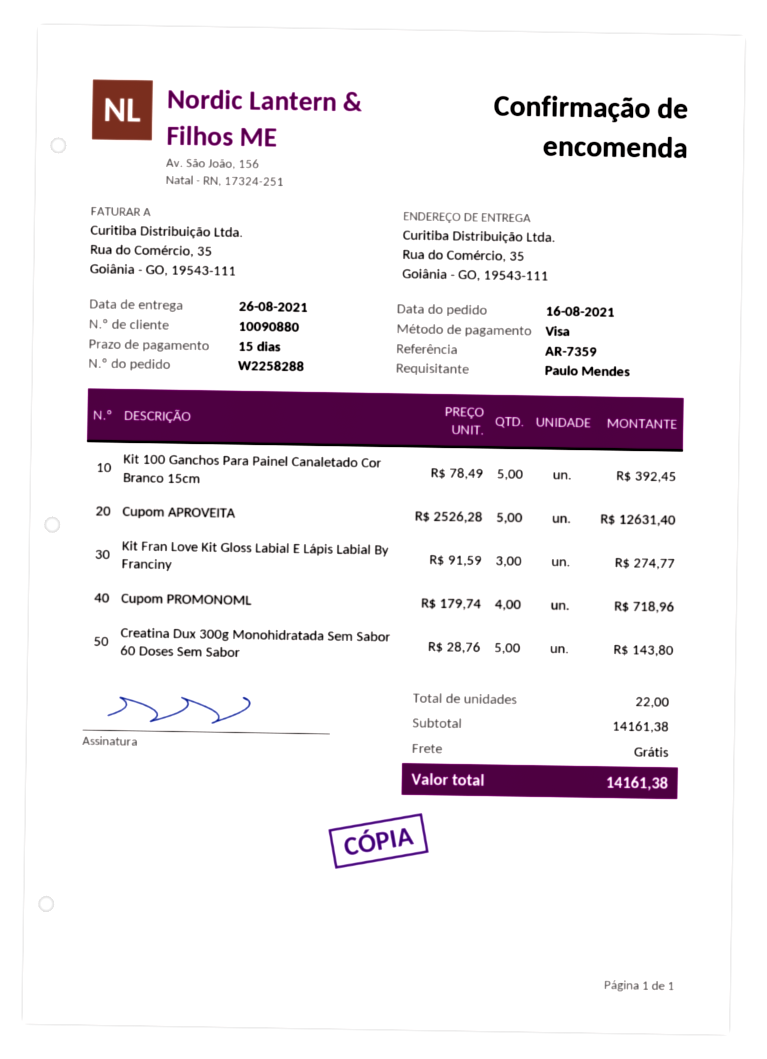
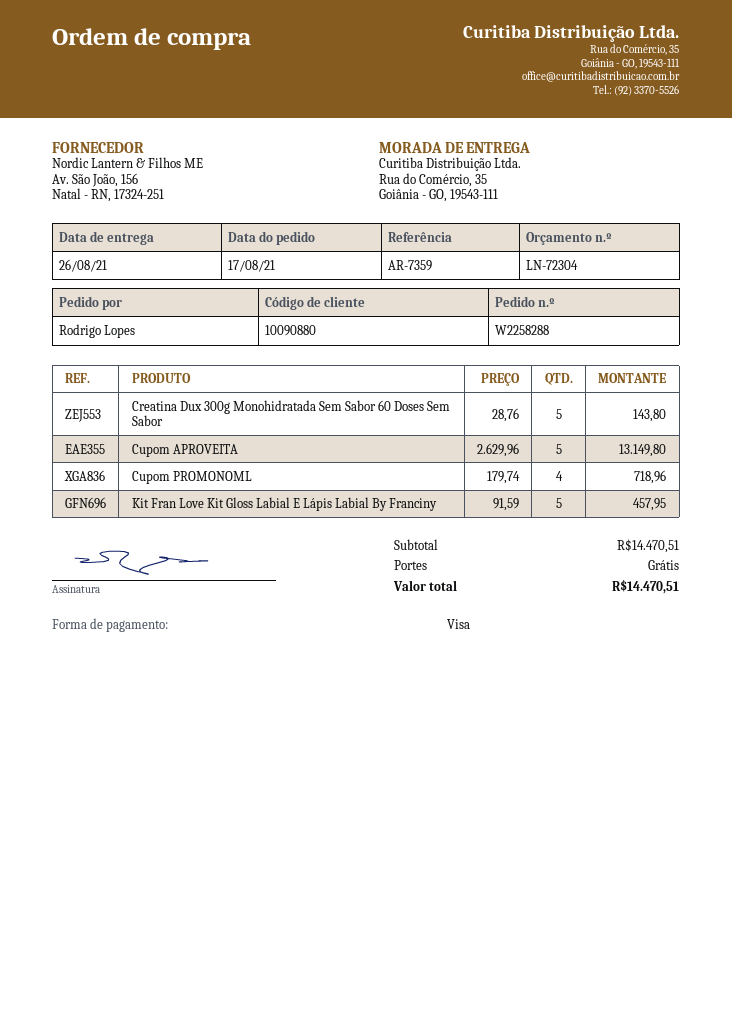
order date: 2021-08-16 -> 2021-08-17
ordered by: Paulo Mendes -> Rodrigo Lopes
Kit 100 Ganchos Para Painel Canaletado Cor Branco 15cm: 5 x 78.49 = 392.45 -> none
Cupom APROVEITA: 5 x 2526.28 = 12631.40 -> 5 x 2629.96 = 13149.80
Kit Fran Love Kit Gloss Labial E Lápis Labial By Franciny: 3 x 91.59 = 274.77 -> 5 x 91.59 = 457.95
subtotal: 14161.38 -> 14470.51
total: 14161.38 -> 14470.51

